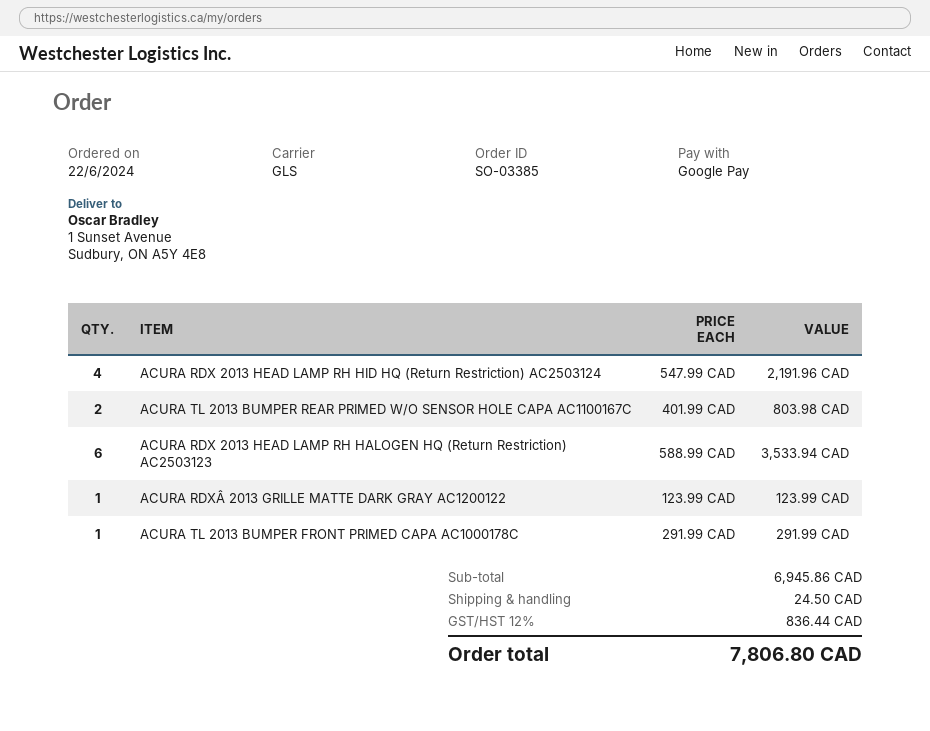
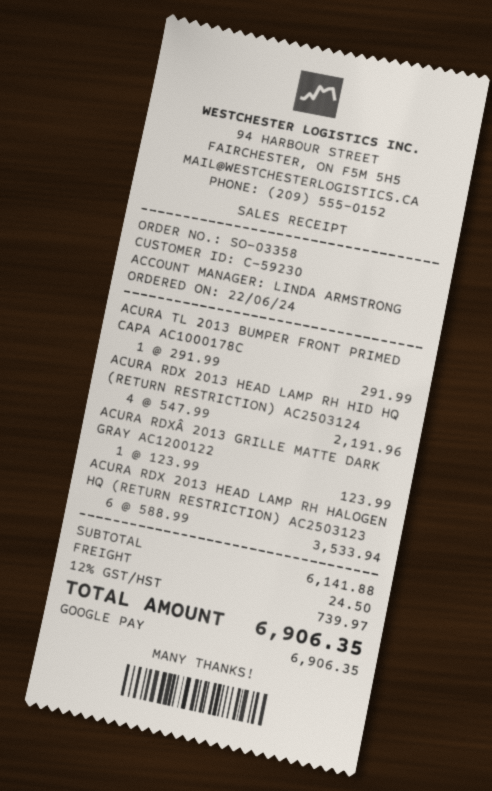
order number: SO-03385 -> SO-03358
ACURA TL 2013 BUMPER REAR PRIMED W/O SENSOR HOLE CAPA AC1100167C: 2 x 401.99 = 803.98 -> none
subtotal: 6945.86 -> 6141.88
tax: 12% = 836.44 -> 12% = 739.97
total: 7806.80 -> 6906.35

